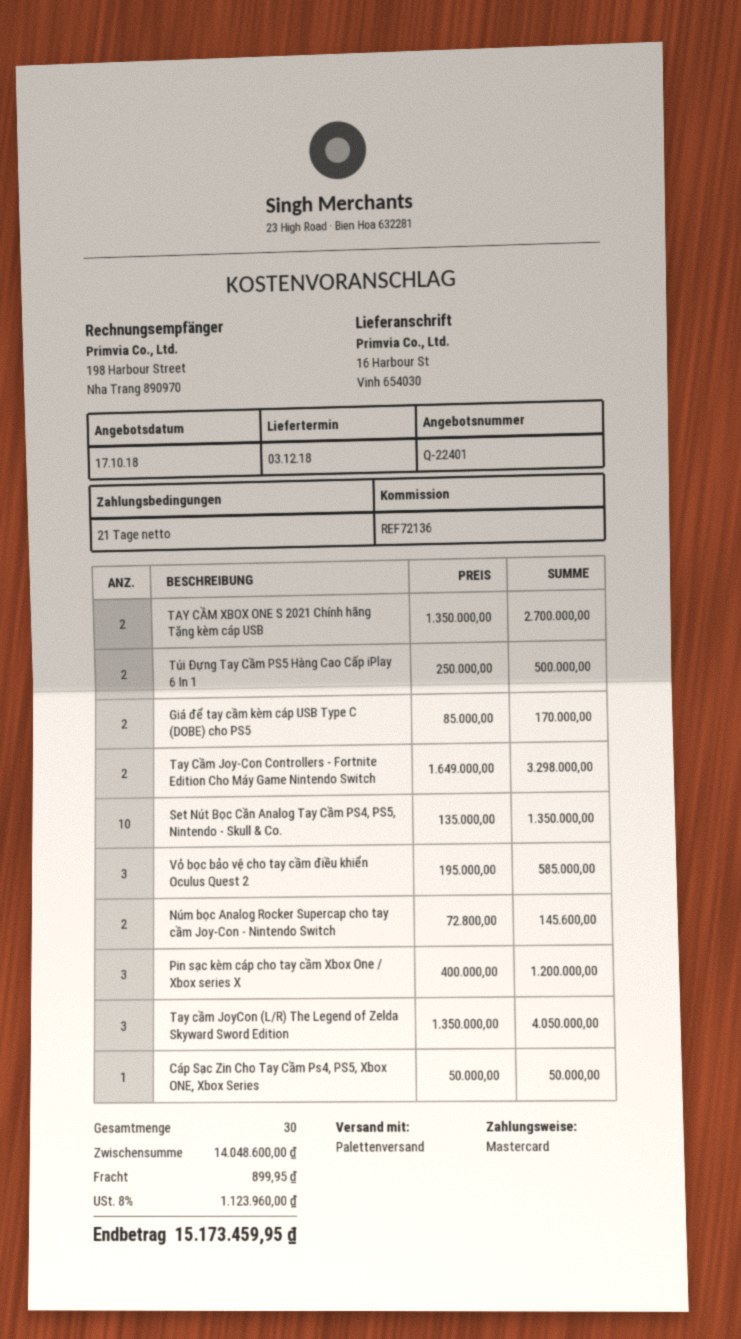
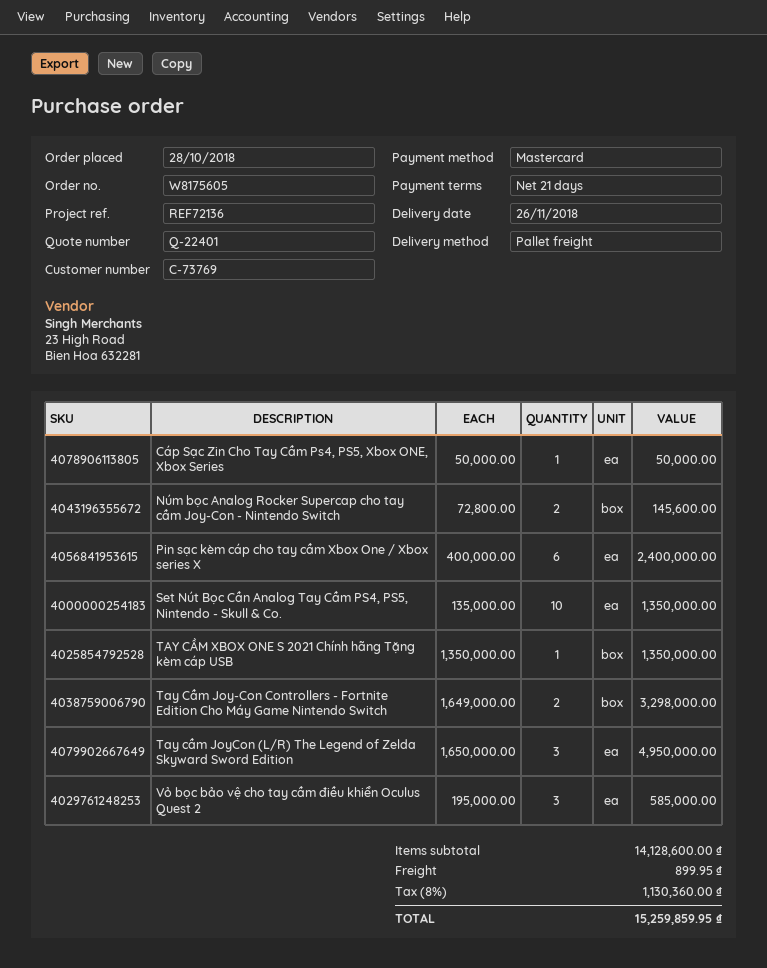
delivery date: 2018-12-03 -> 2018-11-26
TAY CẦM XBOX ONE S 2021 Chính hãng Tặng kèm cáp USB: 2 x 1350000.00 = 2700000.00 -> 1 x 1350000.00 = 1350000.00
Túi Đựng Tay Cầm PS5 Hàng Cao Cấp iPlay 6 In 1: 2 x 250000.00 = 500000.00 -> none
Giá để tay cầm kèm cáp USB Type C (DOBE) cho PS5: 2 x 85000.00 = 170000.00 -> none
Pin sạc kèm cáp cho tay cầm Xbox One / Xbox series X: 3 x 400000.00 = 1200000.00 -> 6 x 400000.00 = 2400000.00
Tay cầm JoyCon (L/R) The Legend of Zelda Skyward Sword Edition: 3 x 1350000.00 = 4050000.00 -> 3 x 1650000.00 = 4950000.00
subtotal: 14048600.00 -> 14128600.00
tax: 8% = 1123960.00 -> 8% = 1130360.00
total: 15173459.95 -> 15259859.95

